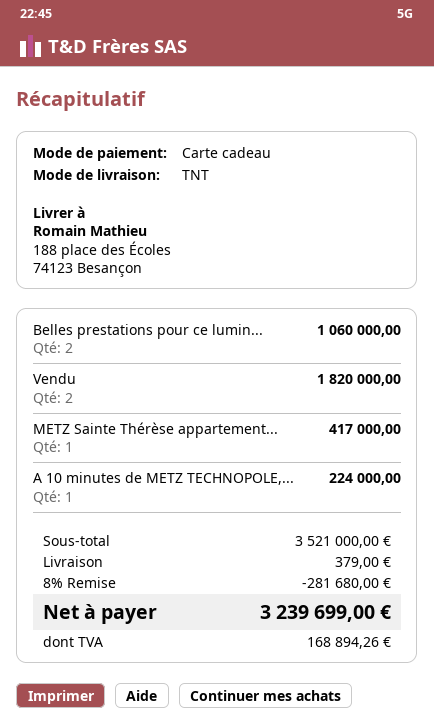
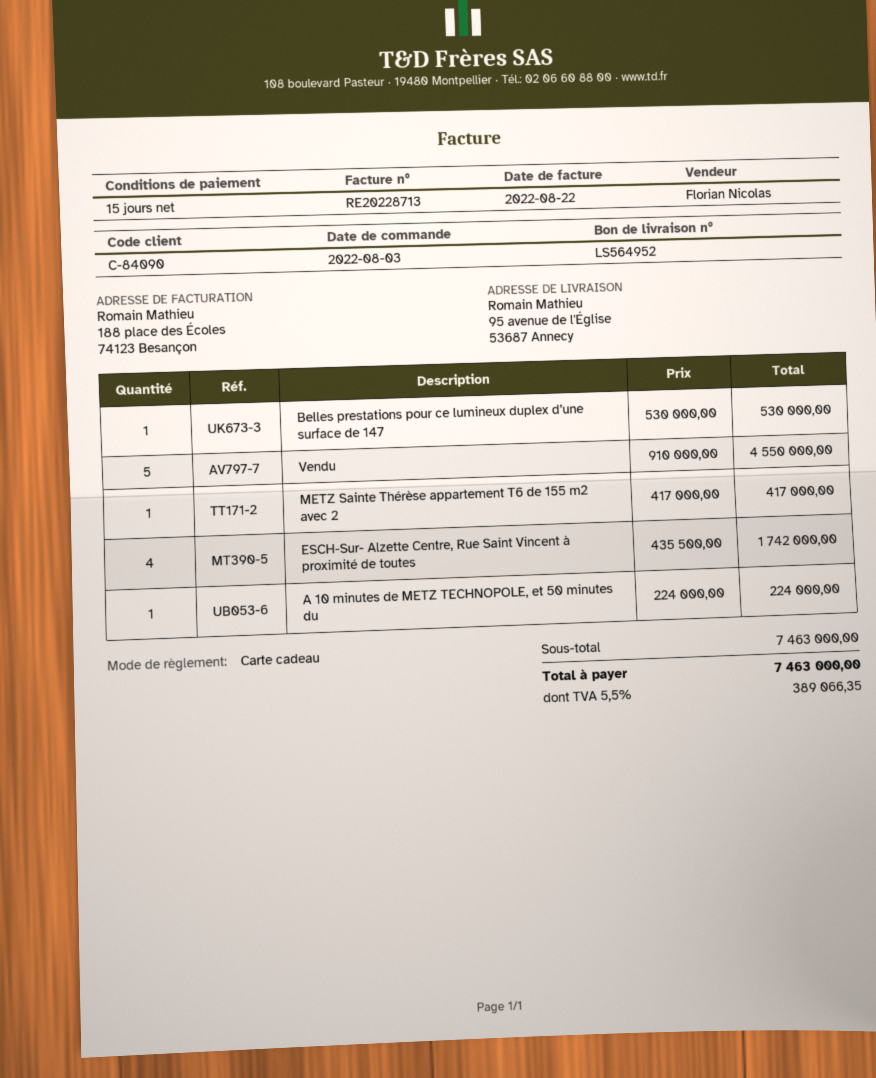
ship to: 188 place des Écoles, 74123 Besançon -> 95 avenue de l'Église, 53687 Annecy
Belles prestations pour ce lumin...: 2 for 1060000.00 -> 1 for 530000.00
Vendu: 2 for 1820000.00 -> 5 for 4550000.00
ESCH-Sur- Alzette Centre, Rue Saint Vincent à proximité de toutes: none -> 4 for 1742000.00
subtotal: 3521000.00 -> 7463000.00
discount: 8% = 281680.00 -> none
shipping: 379.00 -> none
tax: 168894.26 -> 389066.35
total: 3239699.00 -> 7463000.00

